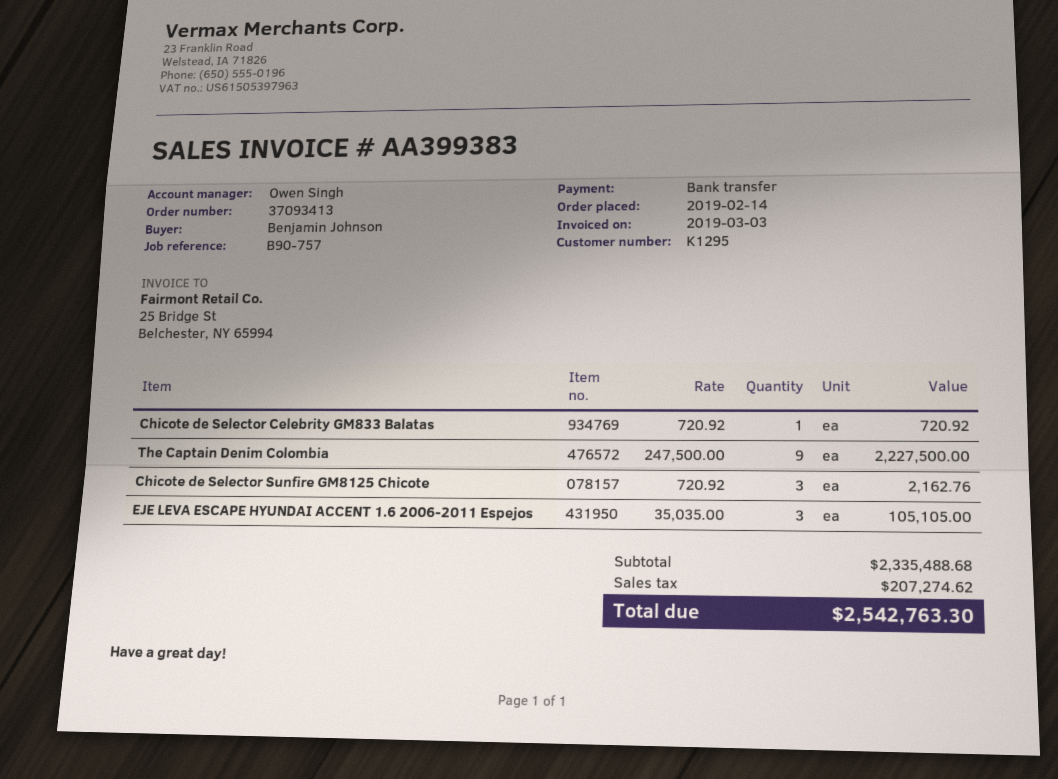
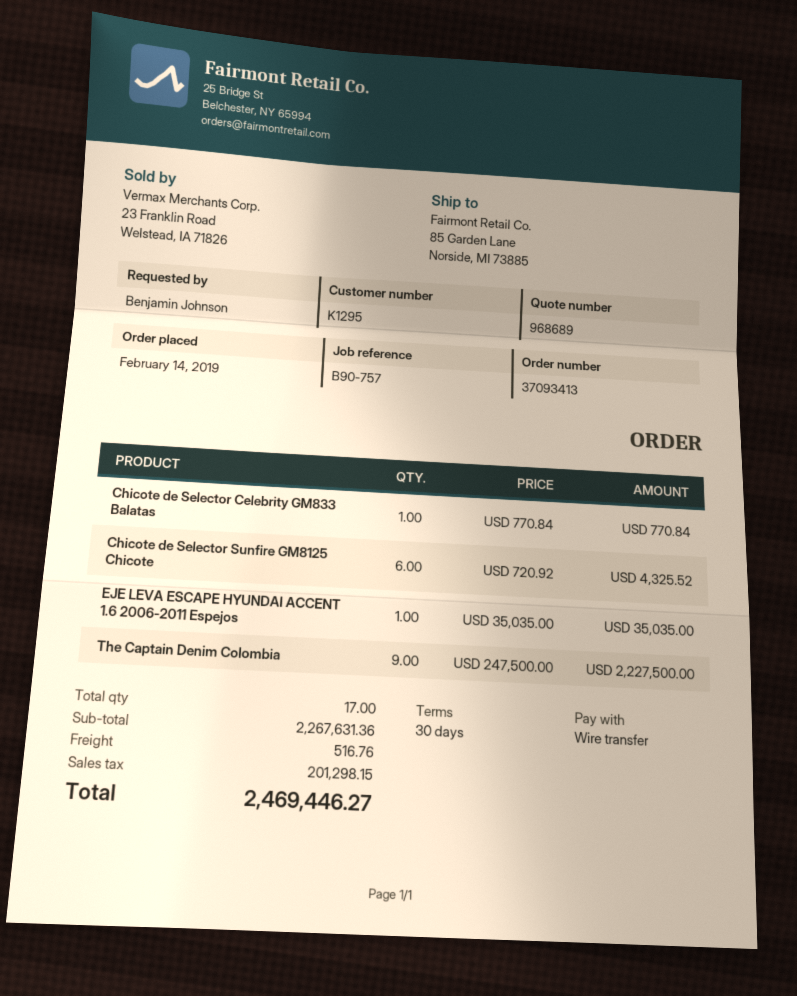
Chicote de Selector Celebrity GM833 Balatas: 1 x 720.92 = 720.92 -> 1 x 770.84 = 770.84
Chicote de Selector Sunfire GM8125 Chicote: 3 x 720.92 = 2162.76 -> 6 x 720.92 = 4325.52
EJE LEVA ESCAPE HYUNDAI ACCENT 1.6 2006-2011 Espejos: 3 x 35035.00 = 105105.00 -> 1 x 35035.00 = 35035.00
subtotal: 2335488.68 -> 2267631.36
shipping: none -> 516.76
tax: 207274.62 -> 201298.15
total: 2542763.30 -> 2469446.27

